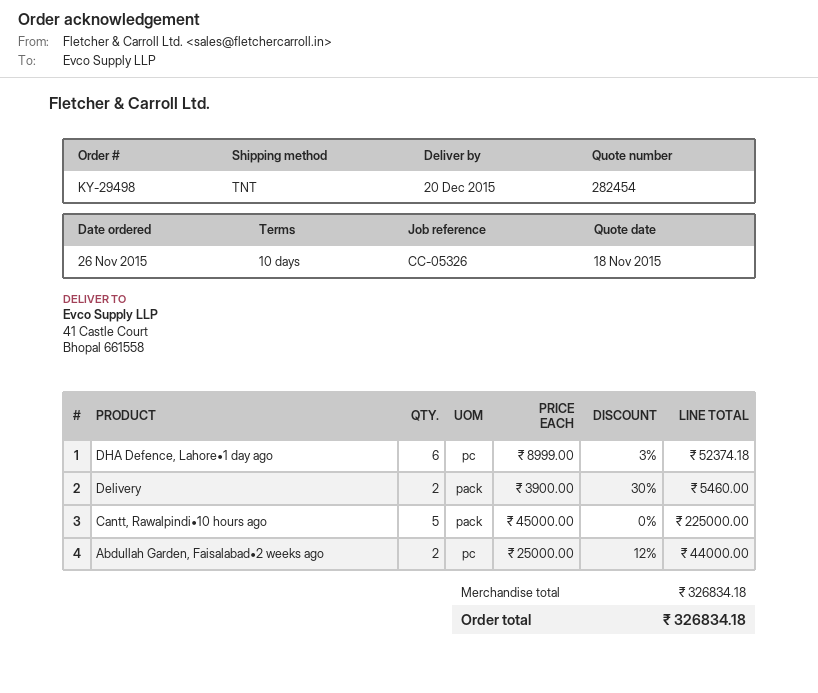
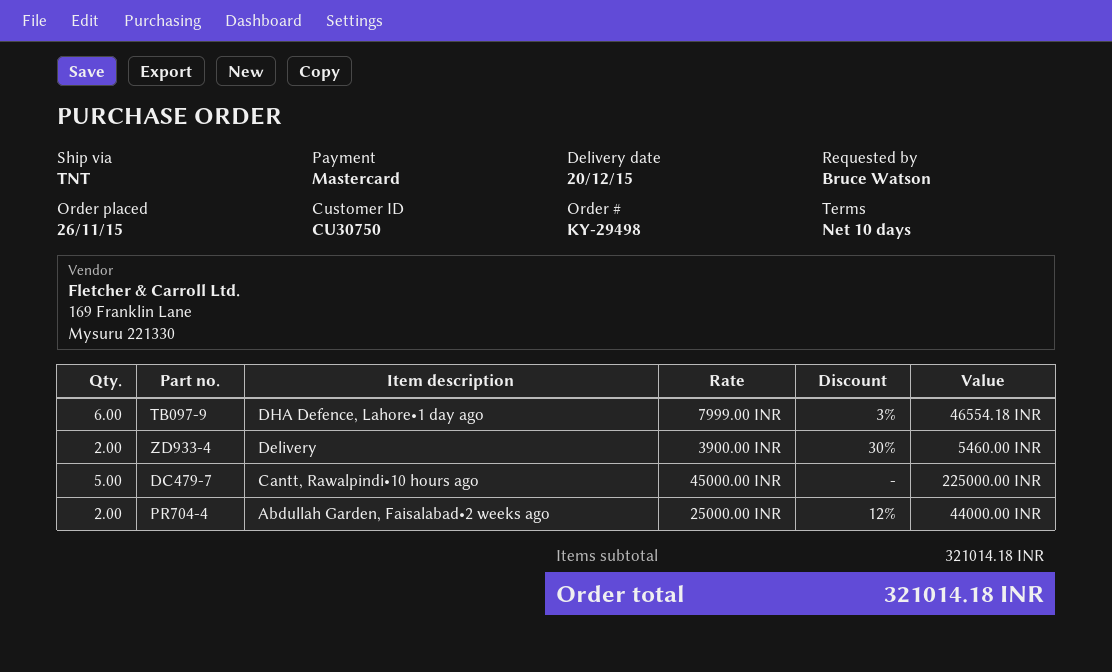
DHA Defence, Lahore•1 day ago: 6 x 8999.00 - 3% = 52374.18 -> 6 x 7999.00 - 3% = 46554.18
subtotal: 326834.18 -> 321014.18
total: 326834.18 -> 321014.18

